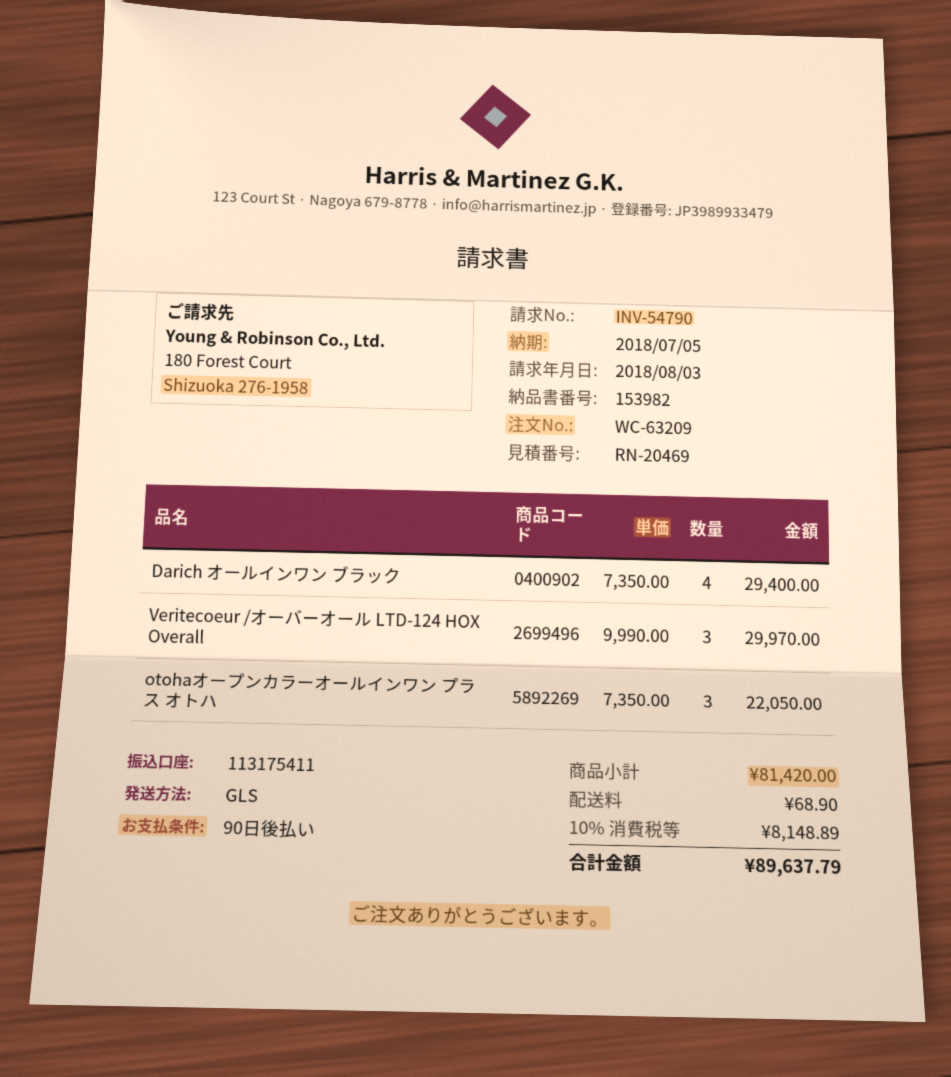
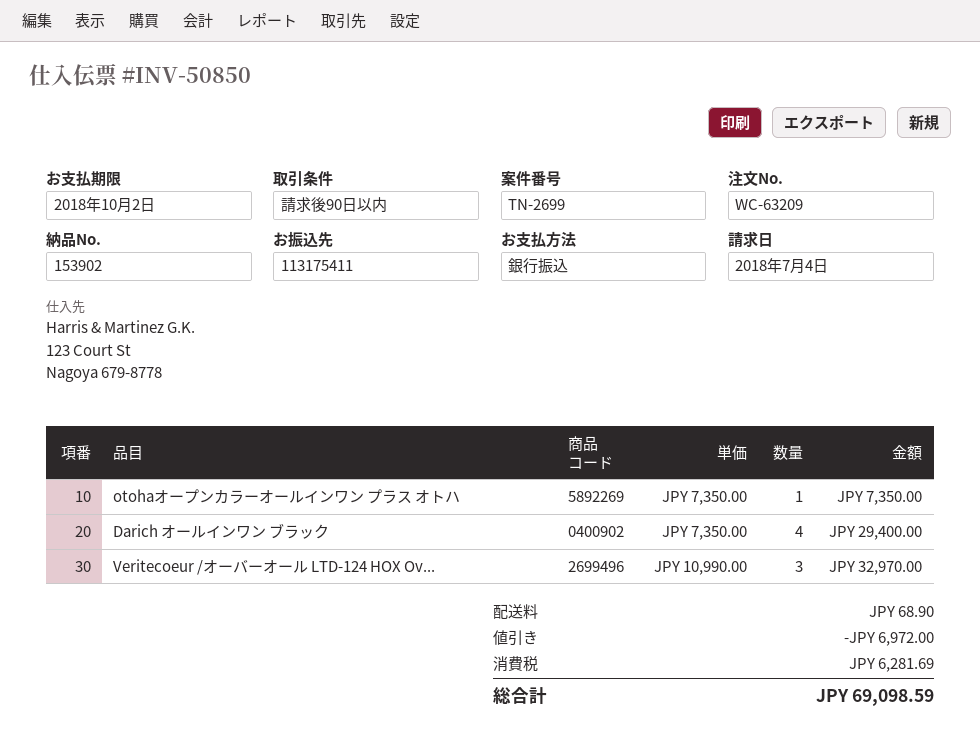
delivery note number: 153982 -> 153902
invoice number: INV-54790 -> INV-50850
invoice date: 2018-08-03 -> 2018-07-04
Veritecoeur /オーバーオール LTD-124 HOX Overall: 3 x 9990.00 = 29970.00 -> 3 x 10990.00 = 32970.00
otohaオープンカラーオールインワン プラス オトハ: 3 x 7350.00 = 22050.00 -> 1 x 7350.00 = 7350.00
discount: none -> 6972.00
tax: 8148.89 -> 6281.69
total: 89637.79 -> 69098.59

